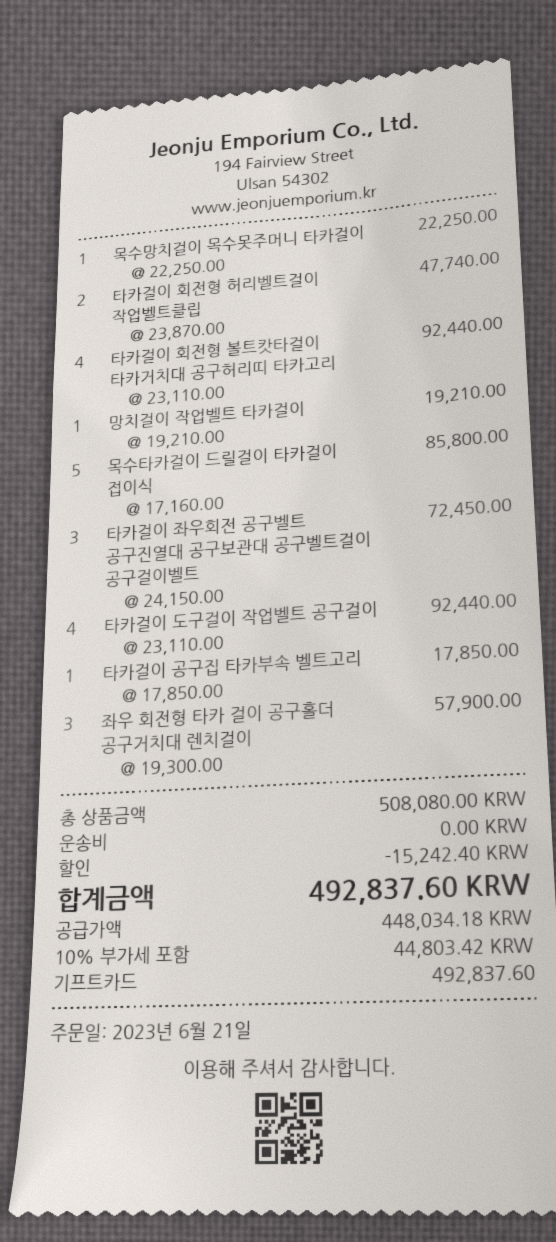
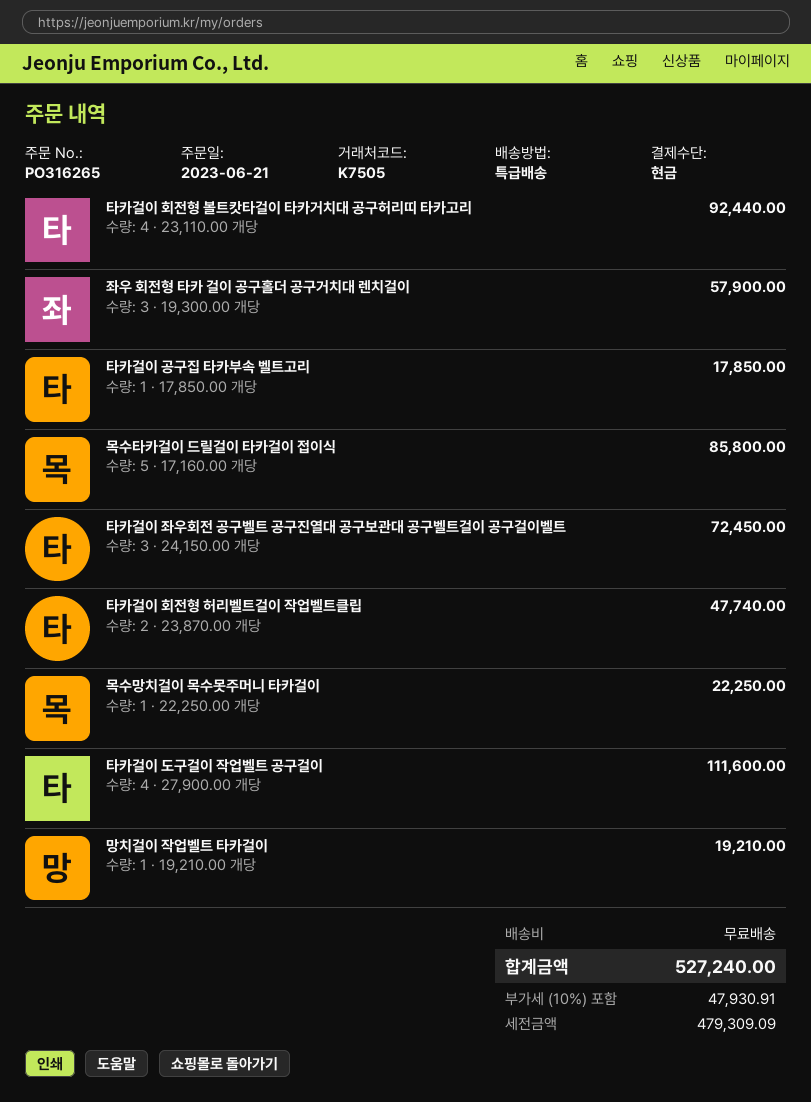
payment method: gift card -> cash
타카걸이 도구걸이 작업벨트 공구걸이: 4 x 23110.00 = 92440.00 -> 4 x 27900.00 = 111600.00
discount: 15242.40 -> none
net: 448034.18 -> 479309.09
tax: 10% = 44803.42 -> 10% = 47930.91
total: 492837.60 -> 527240.00

